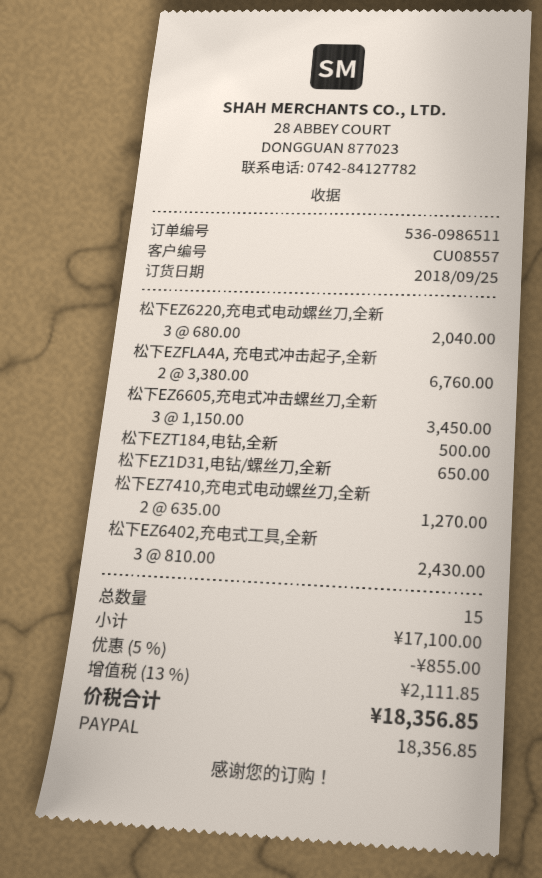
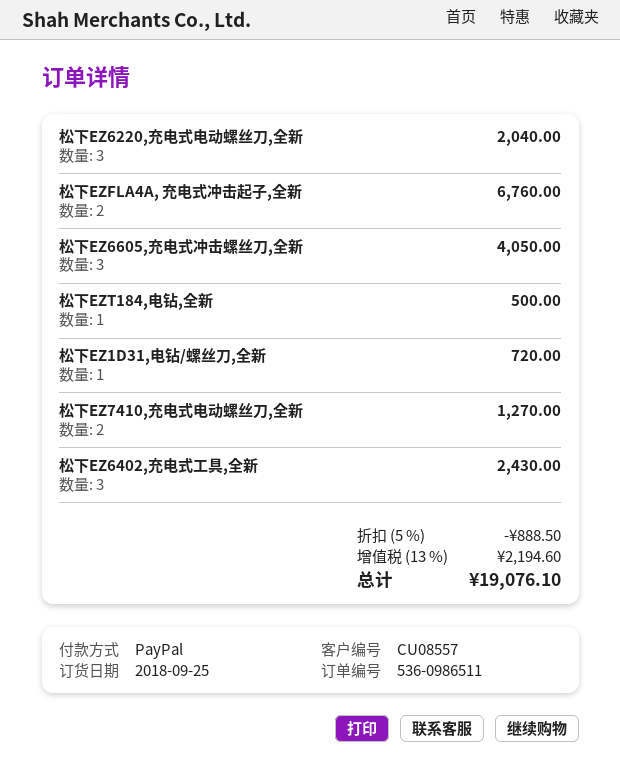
松下EZ6605,充电式冲击螺丝刀,全新: 3 for 3450.00 -> 3 for 4050.00
松下EZ1D31,电钻/螺丝刀,全新: 1 for 650.00 -> 1 for 720.00
discount: 5% = 855.00 -> 5% = 888.50
tax: 13% = 2111.85 -> 13% = 2194.60
total: 18356.85 -> 19076.10

